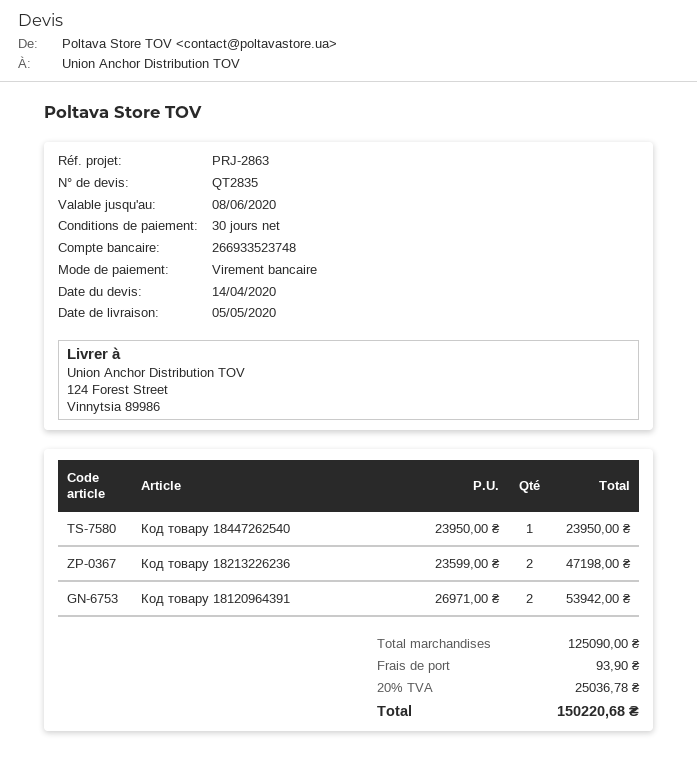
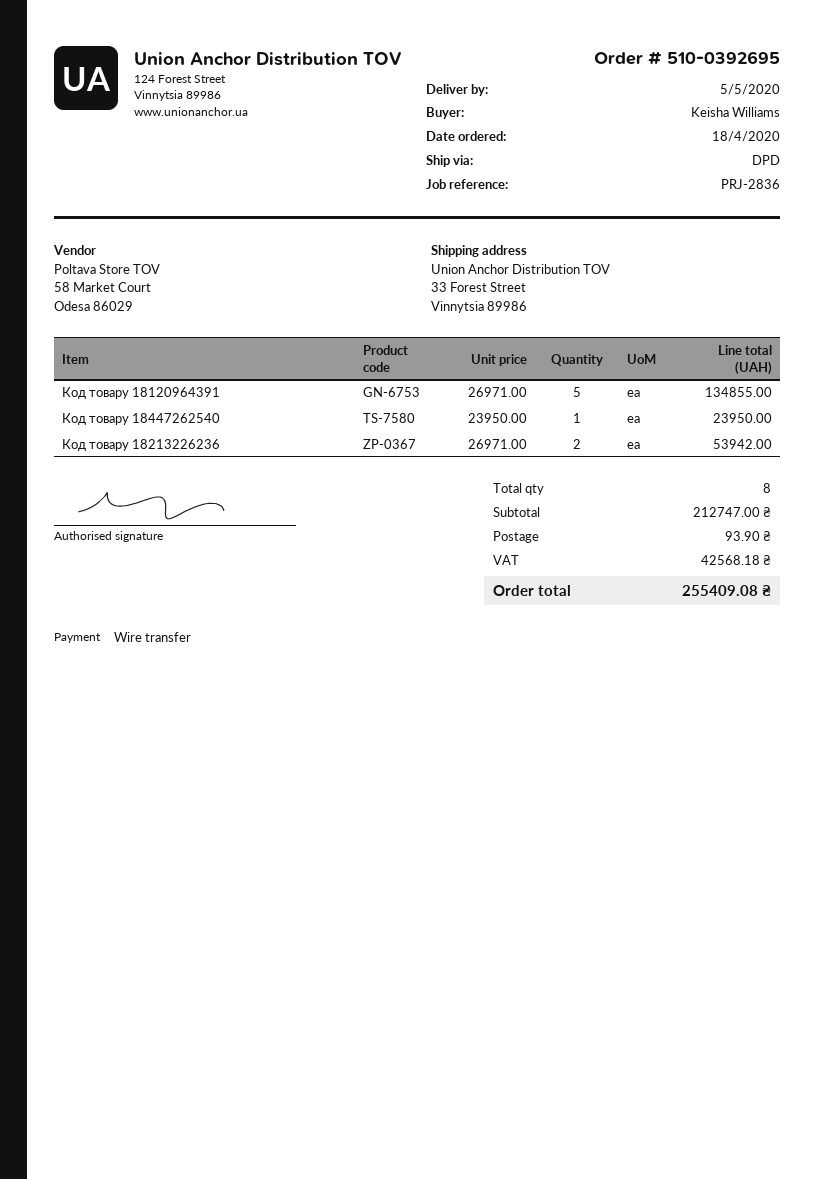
reference: PRJ-2863 -> PRJ-2836
ship to: 124 Forest Street, Vinnytsia 89986 -> 33 Forest Street, Vinnytsia 89986
Код товару 18213226236: 2 x 23599.00 = 47198.00 -> 2 x 26971.00 = 53942.00
Код товару 18120964391: 2 x 26971.00 = 53942.00 -> 5 x 26971.00 = 134855.00
subtotal: 125090.00 -> 212747.00
tax: 25036.78 -> 42568.18
total: 150220.68 -> 255409.08

